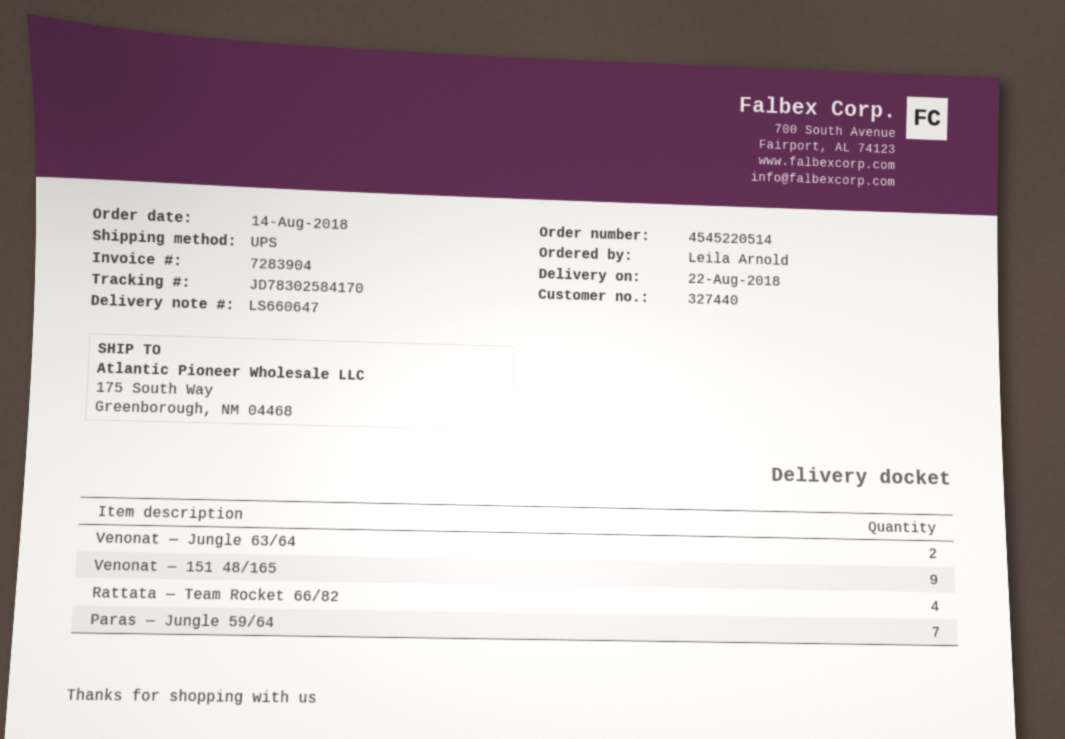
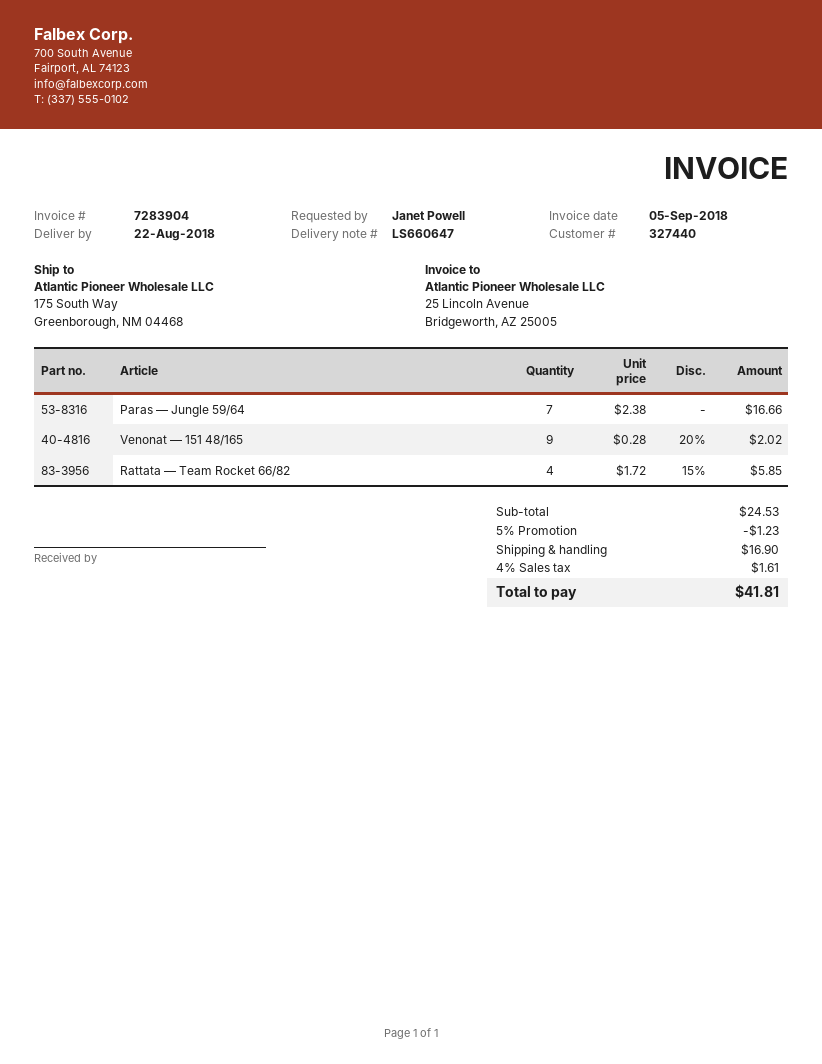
ordered by: Leila Arnold -> Janet Powell
Venonat — Jungle 63/64: 2 -> none

